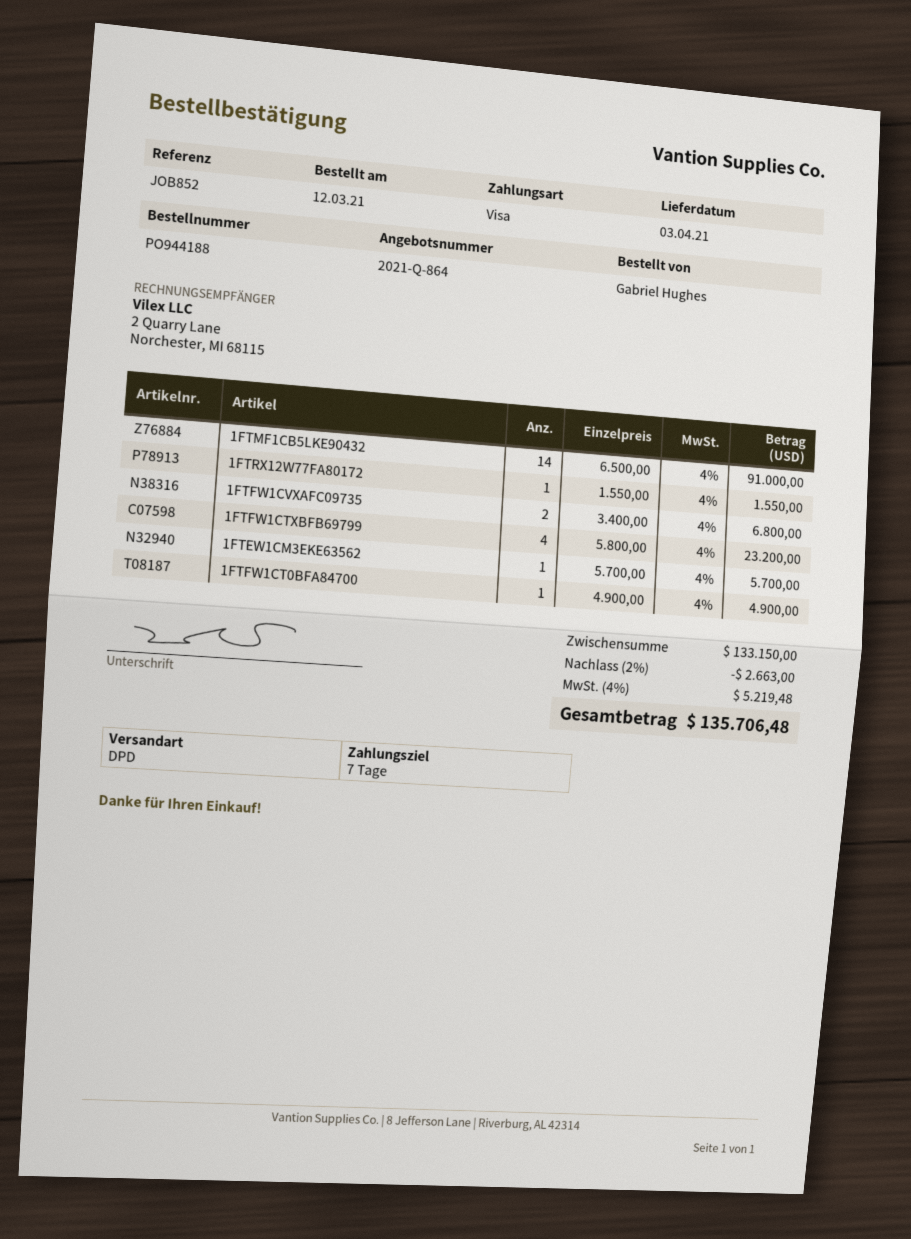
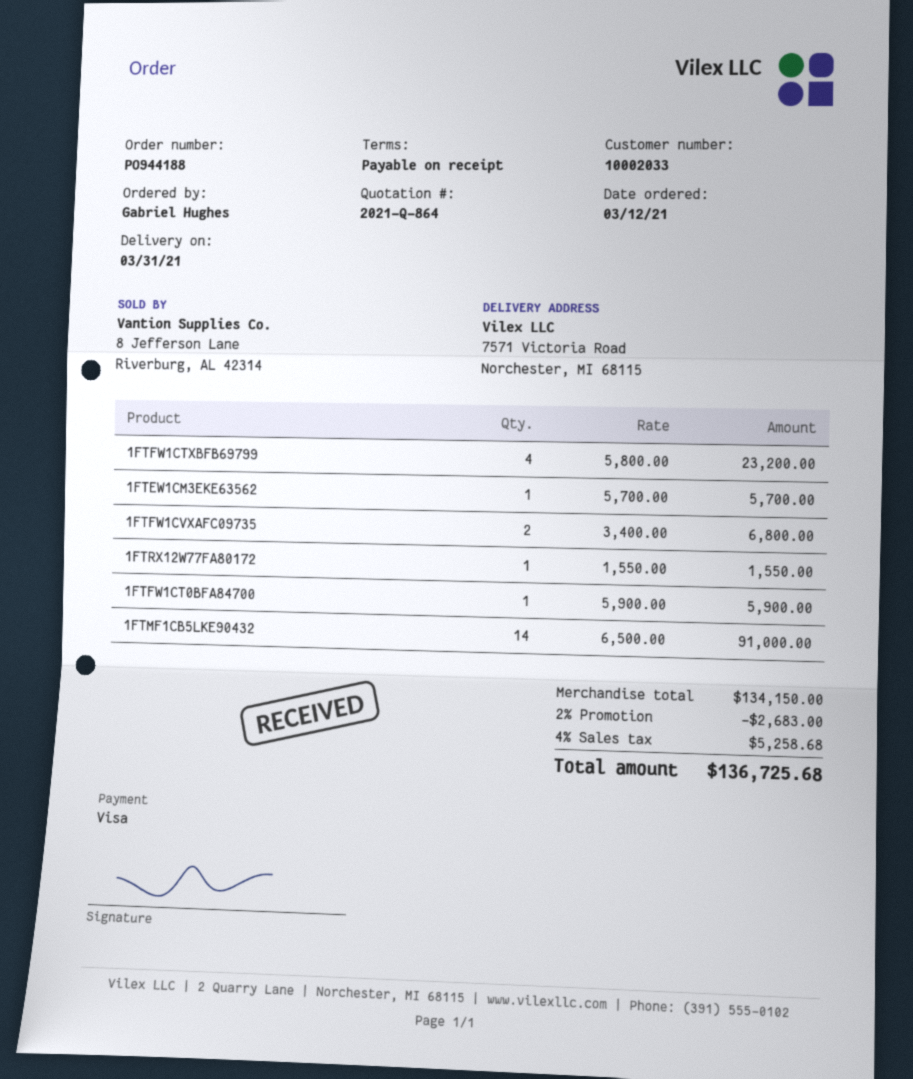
delivery date: 2021-04-03 -> 2021-03-31
payment terms: 7 days -> on receipt
1FTFW1CT0BFA84700: 1 x 4900.00 = 4900.00 -> 1 x 5900.00 = 5900.00
subtotal: 133150.00 -> 134150.00
discount: 2% = 2663.00 -> 2% = 2683.00
tax: 4% = 5219.48 -> 4% = 5258.68
total: 135706.48 -> 136725.68

